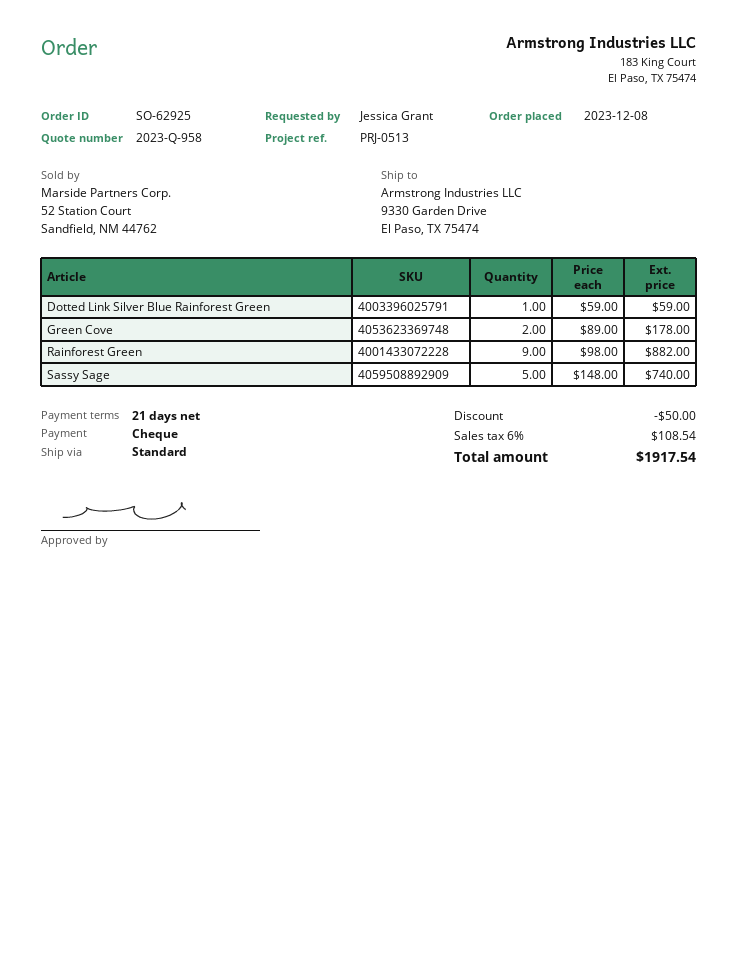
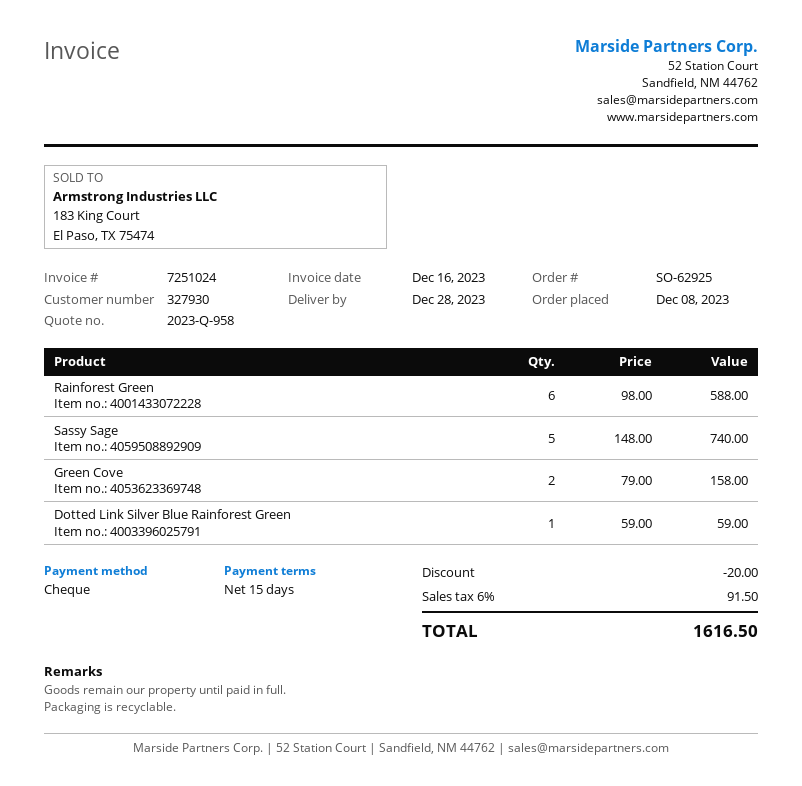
payment terms: 21 days -> 15 days
Green Cove: 2 x 89.00 = 178.00 -> 2 x 79.00 = 158.00
Rainforest Green: 9 x 98.00 = 882.00 -> 6 x 98.00 = 588.00
discount: 50.00 -> 20.00
tax: 6% = 108.54 -> 6% = 91.50
total: 1917.54 -> 1616.50

